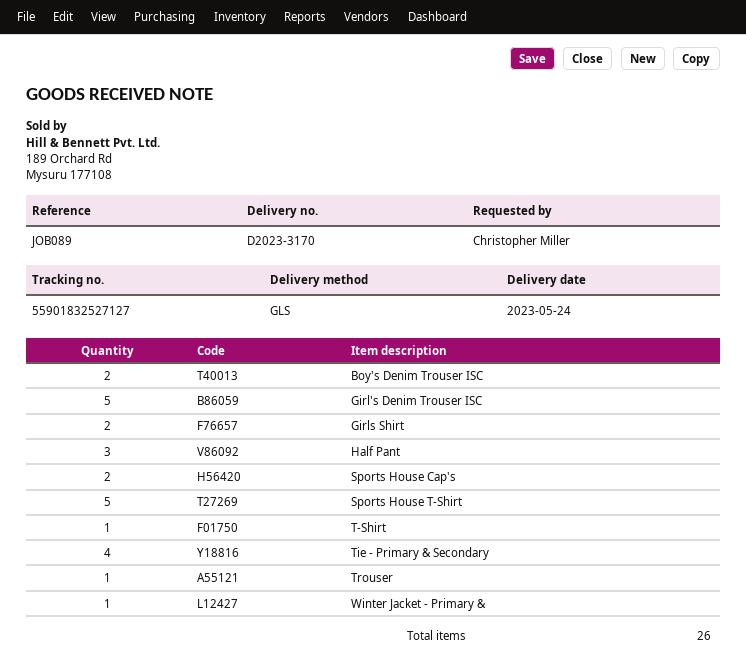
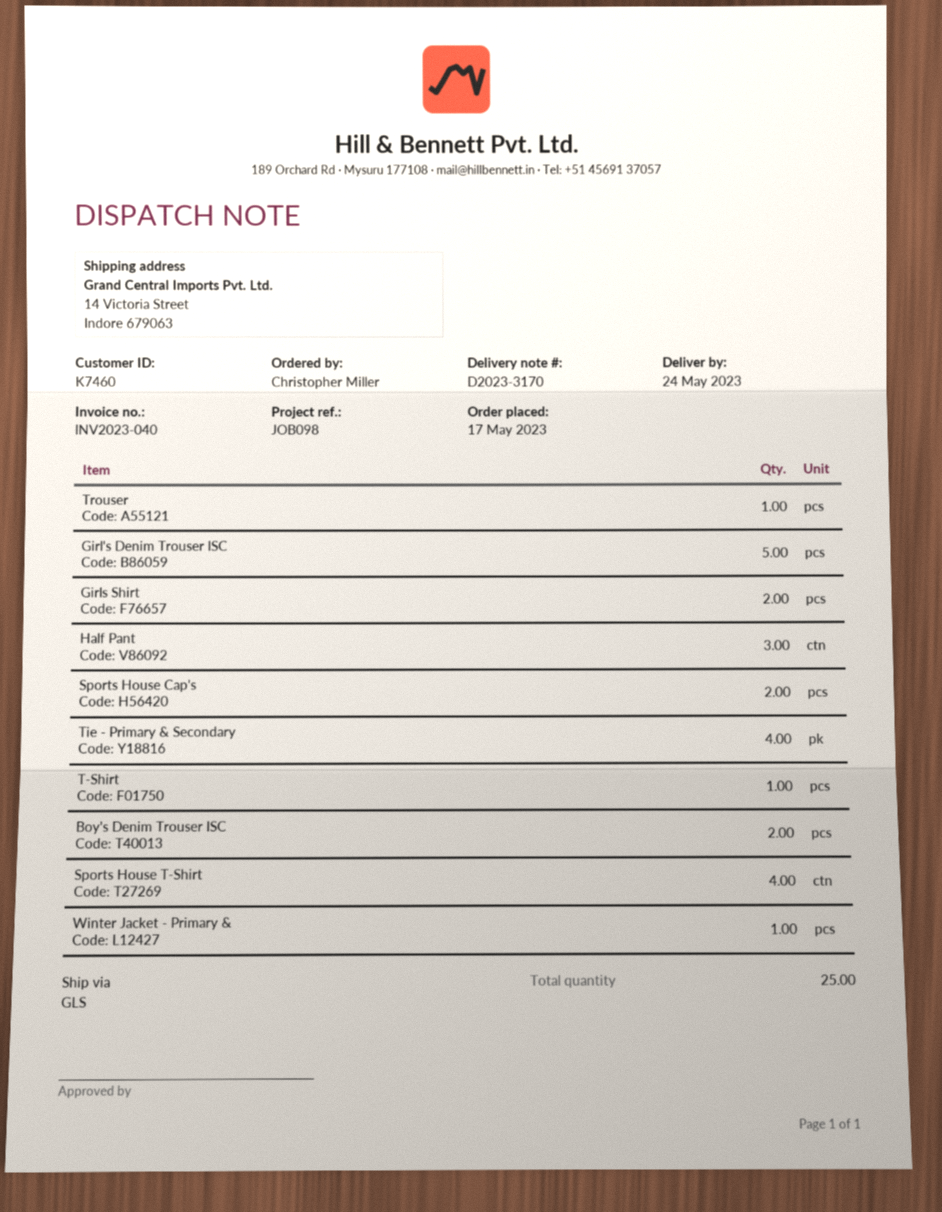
reference: JOB089 -> JOB098
Sports House T-Shirt: 5 -> 4
total quantity: 26 -> 25

